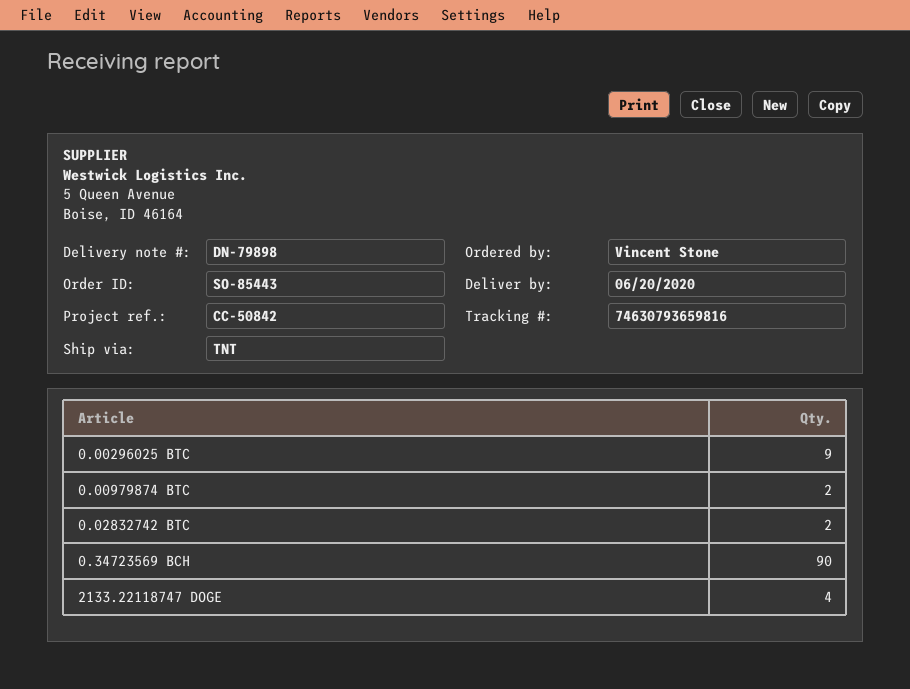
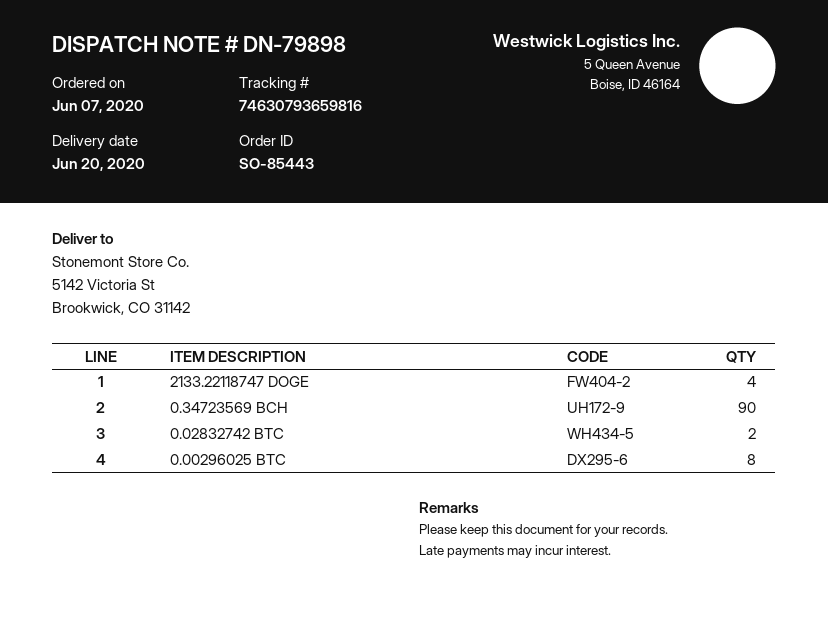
0.00296025 BTC: 9 -> 8
0.00979874 BTC: 2 -> none

